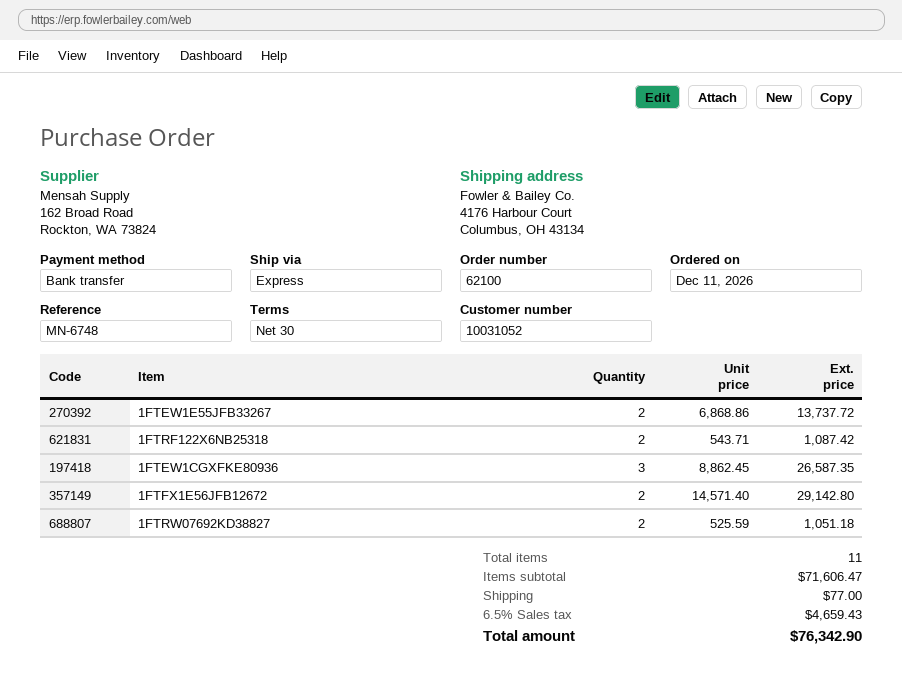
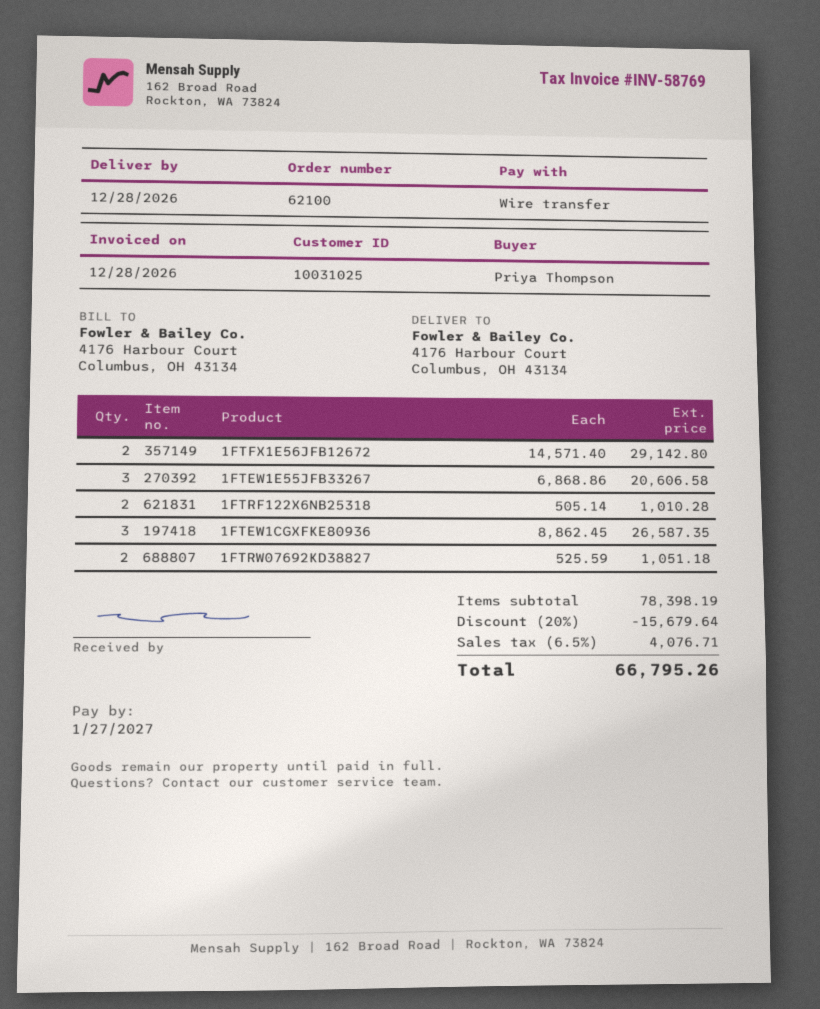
customer number: 10031052 -> 10031025
1FTEW1E55JFB33267: 2 x 6868.86 = 13737.72 -> 3 x 6868.86 = 20606.58
1FTRF122X6NB25318: 2 x 543.71 = 1087.42 -> 2 x 505.14 = 1010.28
subtotal: 71606.47 -> 78398.19
discount: none -> 20% = 15679.64
shipping: 77.00 -> none
tax: 6.5% = 4659.43 -> 6.5% = 4076.71
total: 76342.90 -> 66795.26

